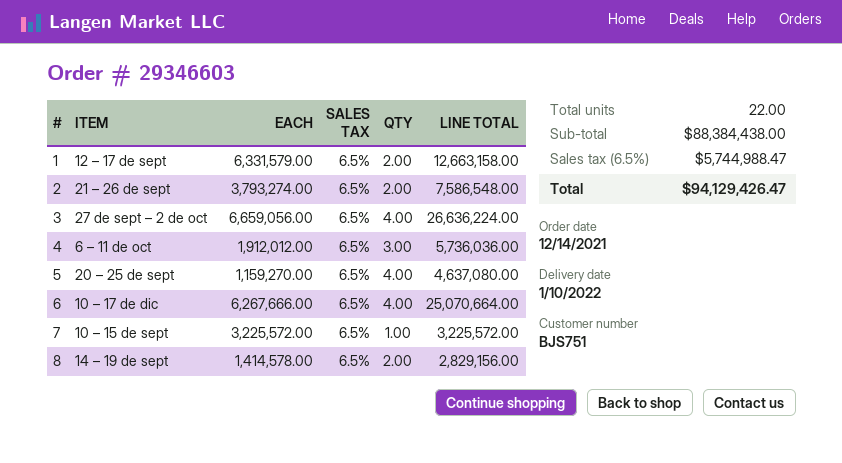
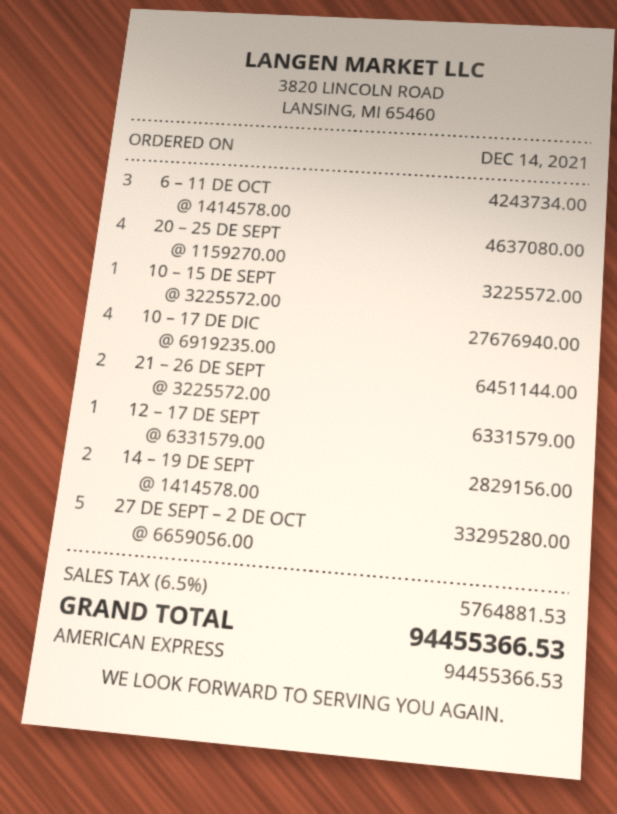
12 – 17 de sept: 2 x 6331579.00 = 12663158.00 -> 1 x 6331579.00 = 6331579.00
21 – 26 de sept: 2 x 3793274.00 = 7586548.00 -> 2 x 3225572.00 = 6451144.00
27 de sept – 2 de oct: 4 x 6659056.00 = 26636224.00 -> 5 x 6659056.00 = 33295280.00
6 – 11 de oct: 3 x 1912012.00 = 5736036.00 -> 3 x 1414578.00 = 4243734.00
10 – 17 de dic: 4 x 6267666.00 = 25070664.00 -> 4 x 6919235.00 = 27676940.00
tax: 6.5% = 5744988.47 -> 6.5% = 5764881.53
total: 94129426.47 -> 94455366.53

